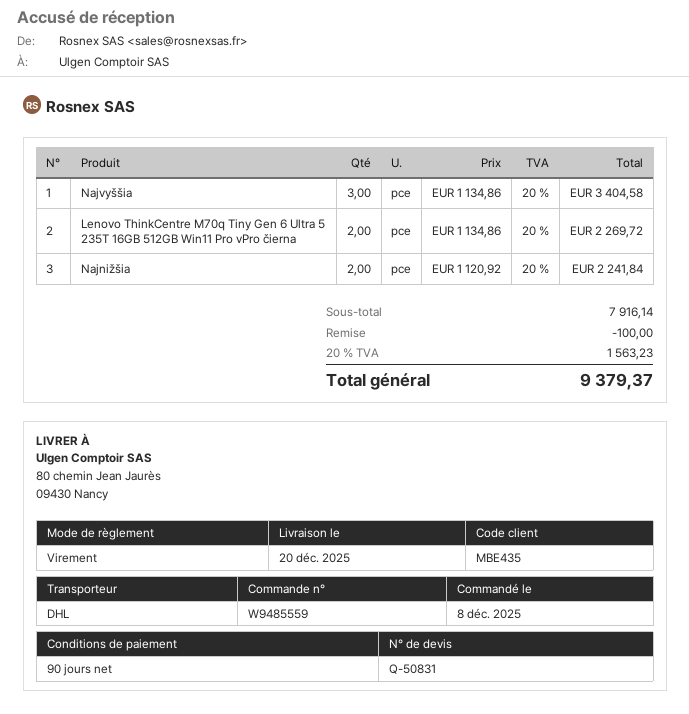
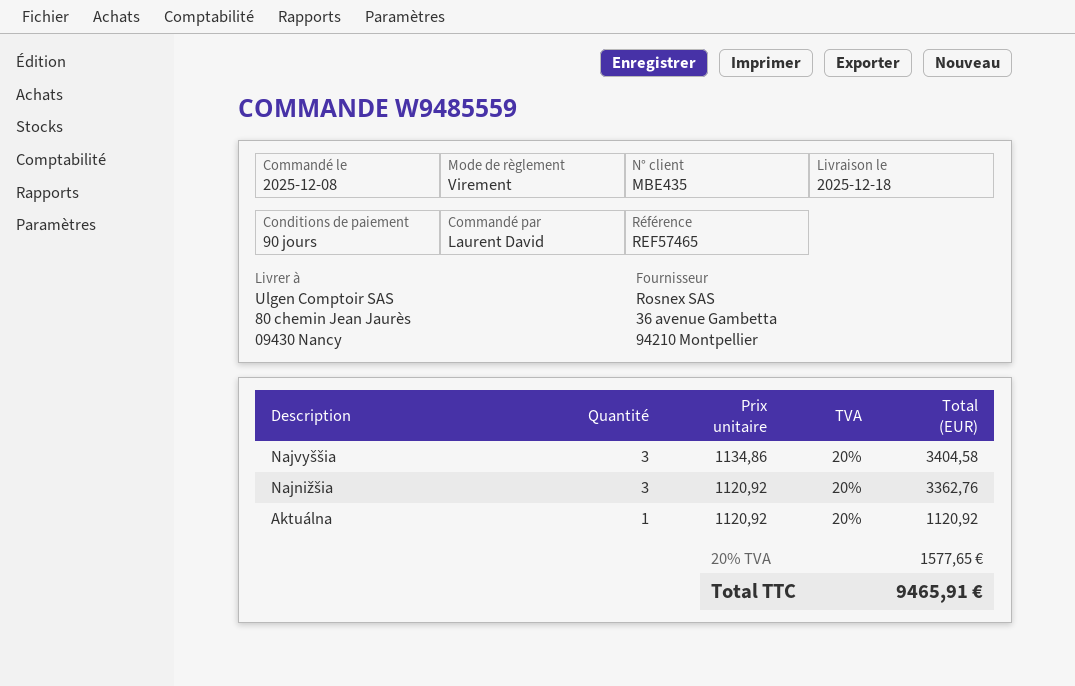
delivery date: 2025-12-20 -> 2025-12-18
Lenovo ThinkCentre M70q Tiny Gen 6 Ultra 5 235T 16GB 512GB Win11 Pro vPro čierna: 2 x 1134.86 = 2269.72 -> none
Najnižšia: 2 x 1120.92 = 2241.84 -> 3 x 1120.92 = 3362.76
Aktuálna: none -> 1 x 1120.92 = 1120.92
discount: 100.00 -> none
tax: 20% = 1563.23 -> 20% = 1577.65
total: 9379.37 -> 9465.91

